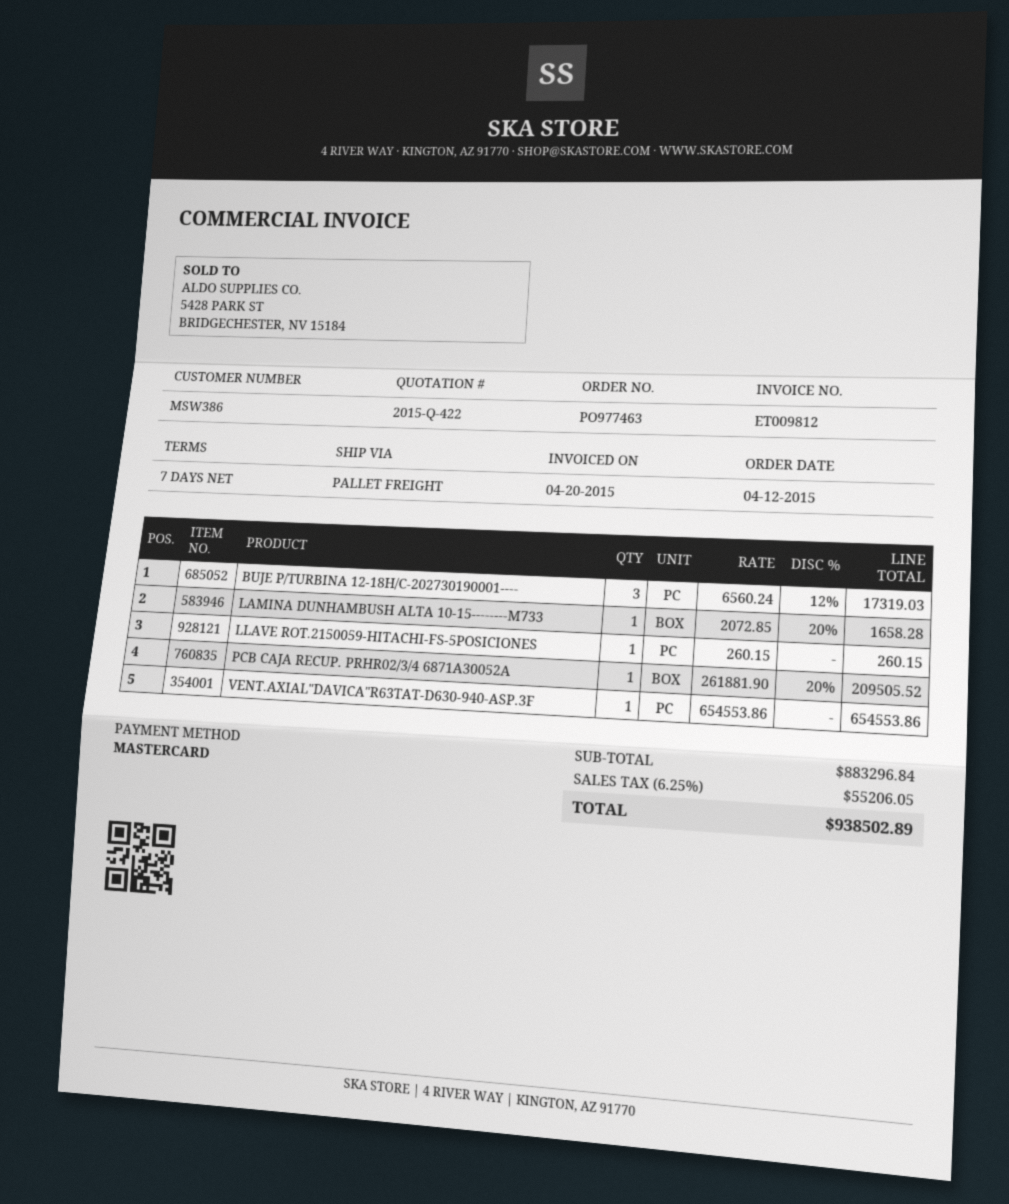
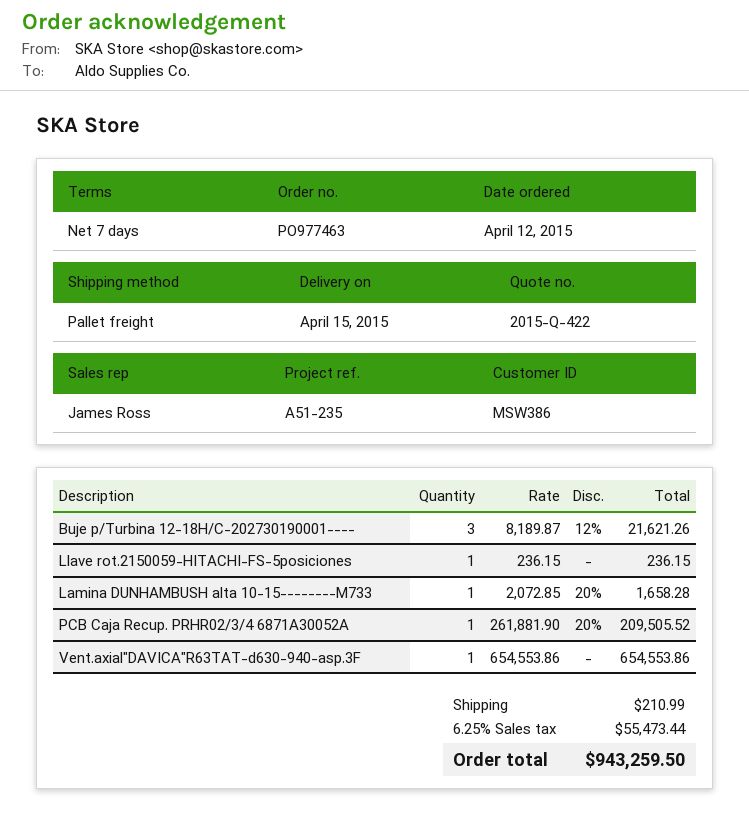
BUJE P/TURBINA 12-18H/C-202730190001----: 3 x 6560.24 - 12% = 17319.03 -> 3 x 8189.87 - 12% = 21621.26
LLAVE ROT.2150059-HITACHI-FS-5POSICIONES: 1 x 260.15 = 260.15 -> 1 x 236.15 = 236.15
shipping: none -> 210.99
tax: 6.25% = 55206.05 -> 6.25% = 55473.44
total: 938502.89 -> 943259.50

